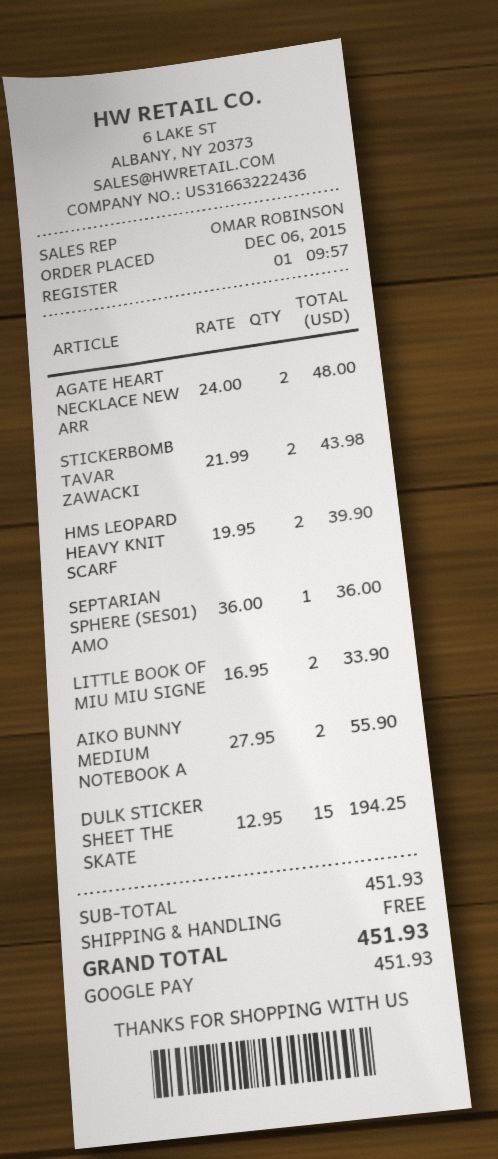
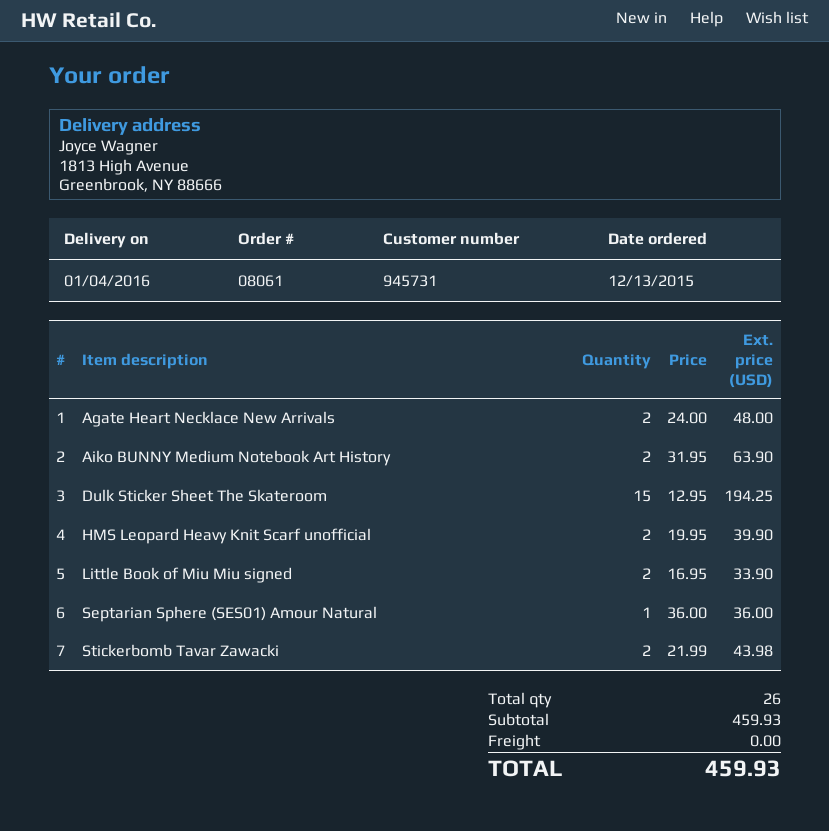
order date: 2015-12-06 -> 2015-12-13
AIKO BUNNY MEDIUM NOTEBOOK A: 2 x 27.95 = 55.90 -> 2 x 31.95 = 63.90
subtotal: 451.93 -> 459.93
total: 451.93 -> 459.93

